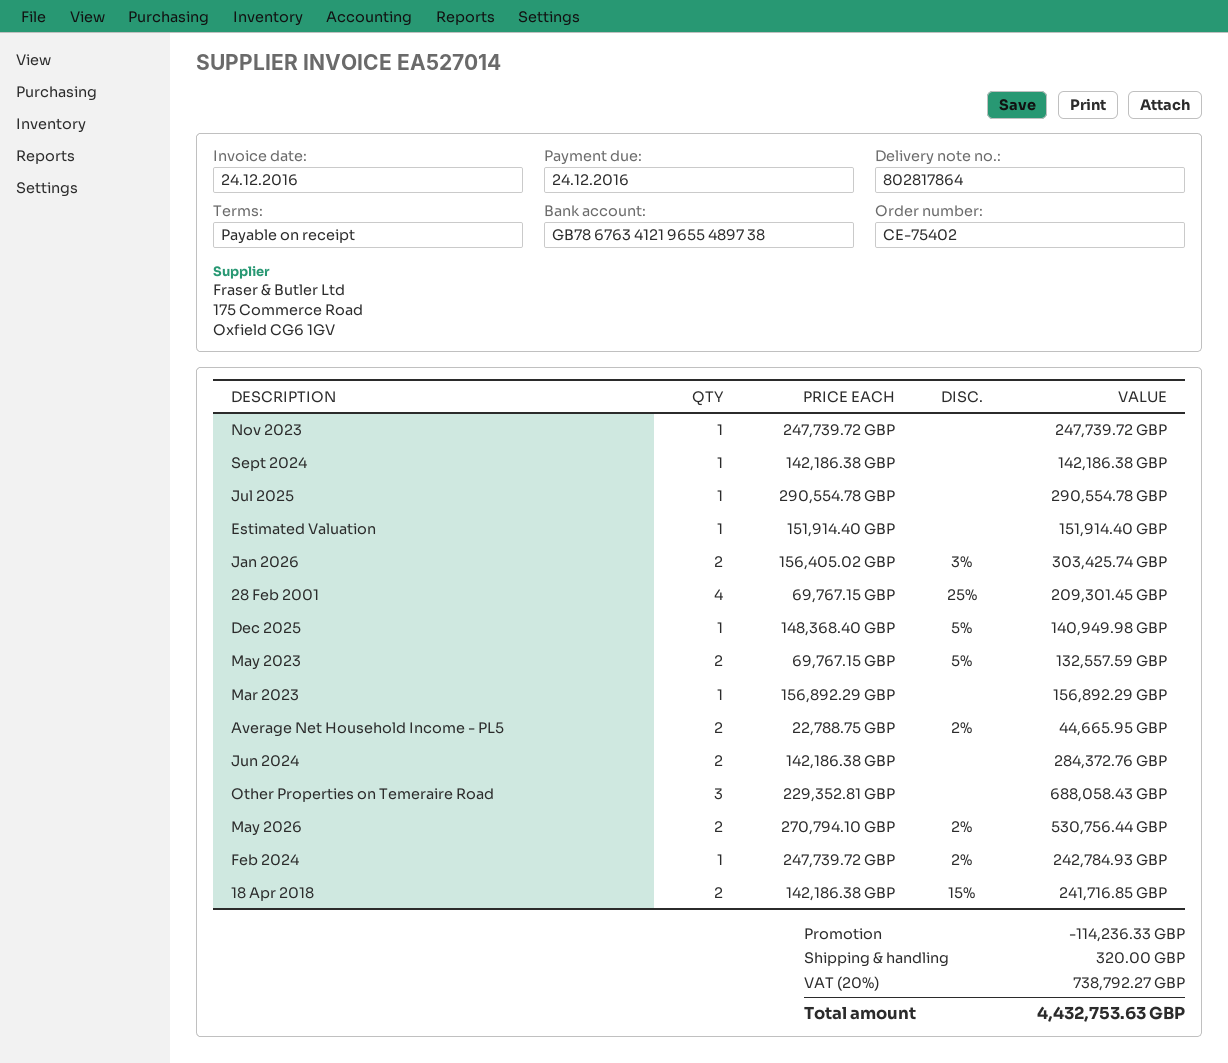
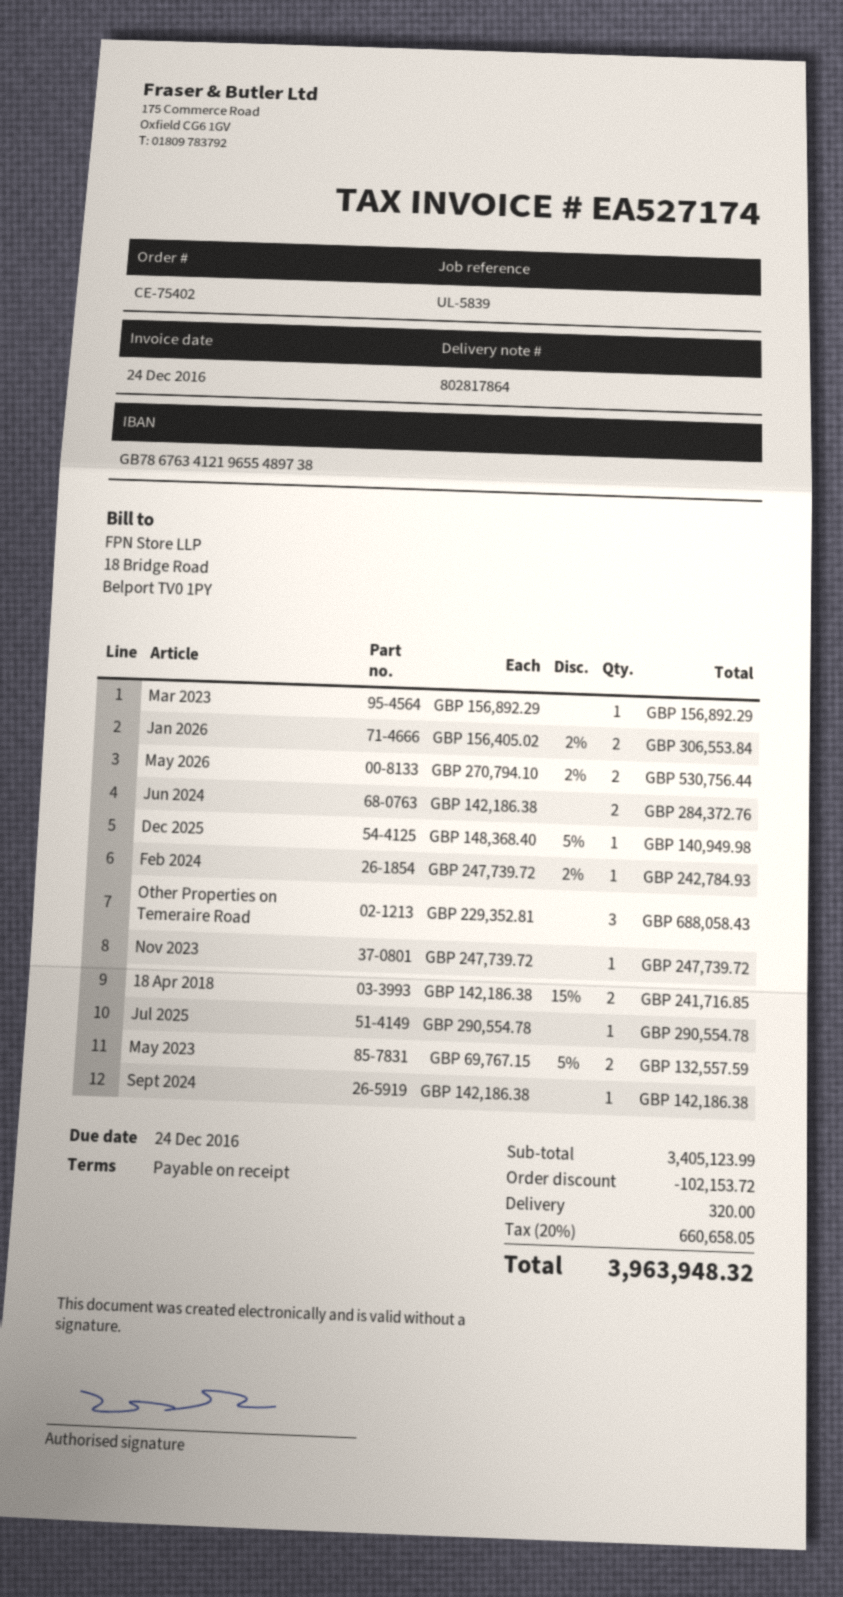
invoice number: EA527014 -> EA527174
Estimated Valuation: 1 x 151914.40 = 151914.40 -> none
Jan 2026: 2 x 156405.02 - 3% = 303425.74 -> 2 x 156405.02 - 2% = 306553.84
28 Feb 2001: 4 x 69767.15 - 25% = 209301.45 -> none
Average Net Household Income - PL5: 2 x 22788.75 - 2% = 44665.95 -> none
discount: 114236.33 -> 102153.72
tax: 20% = 738792.27 -> 20% = 660658.05
total: 4432753.63 -> 3963948.32

